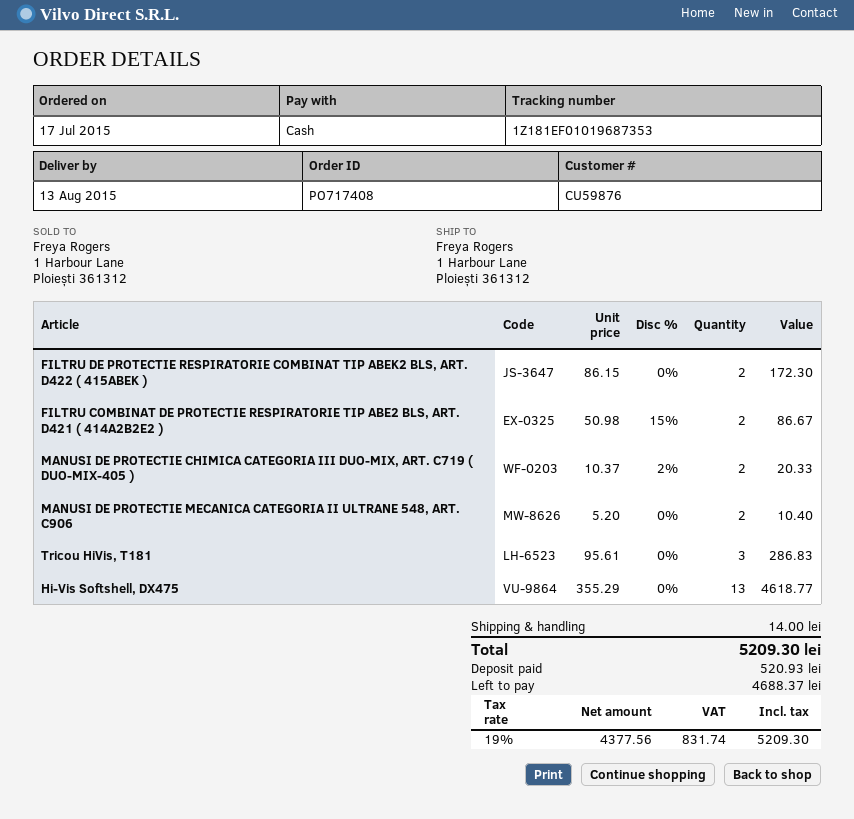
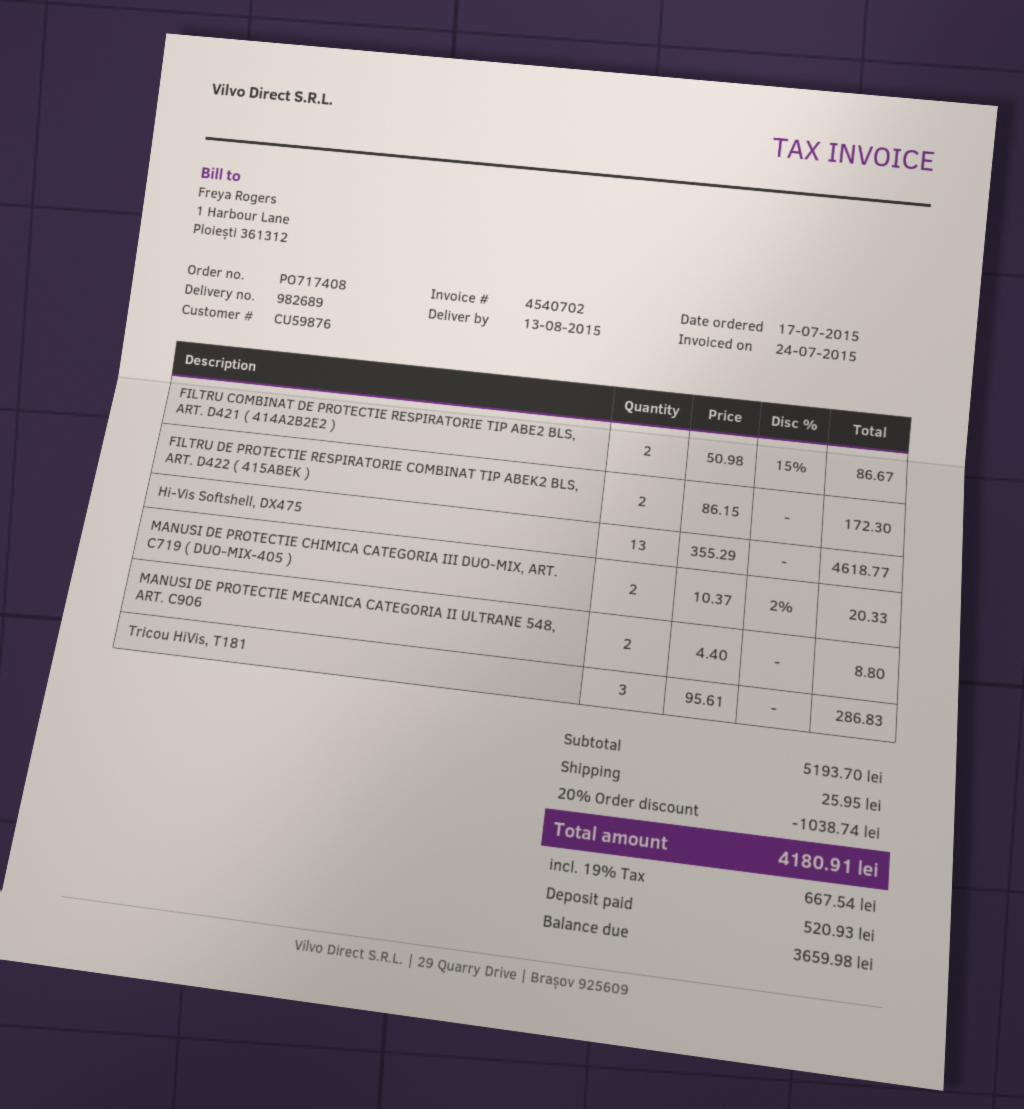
MANUSI DE PROTECTIE MECANICA CATEGORIA II ULTRANE 548, ART. C906: 2 x 5.20 = 10.40 -> 2 x 4.40 = 8.80
discount: none -> 20% = 1038.74
shipping: 14.00 -> 25.95
tax: 19% = 831.74 -> 19% = 667.54
total: 5209.30 -> 4180.91
balance: 4688.37 -> 3659.98

